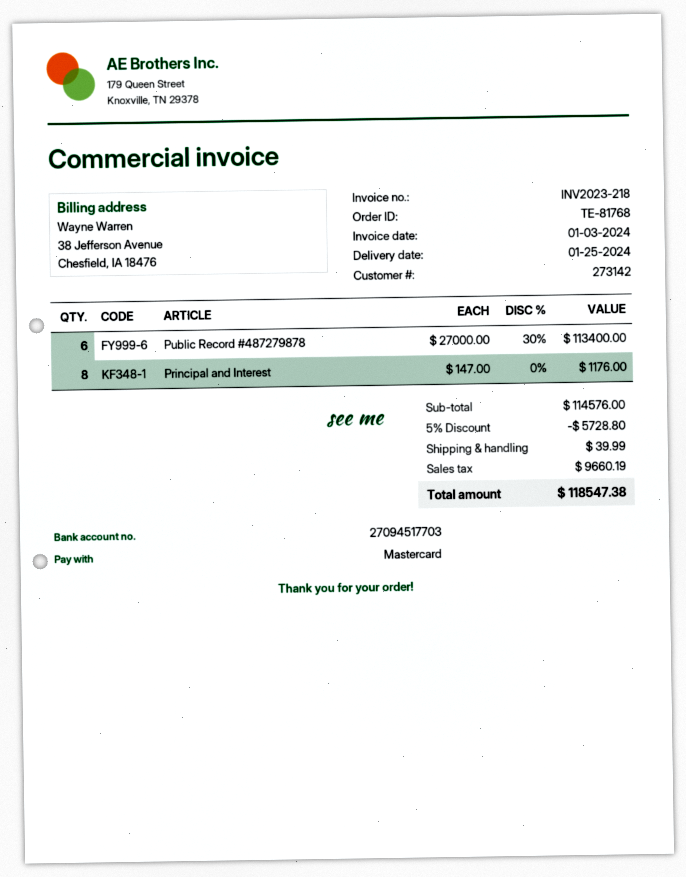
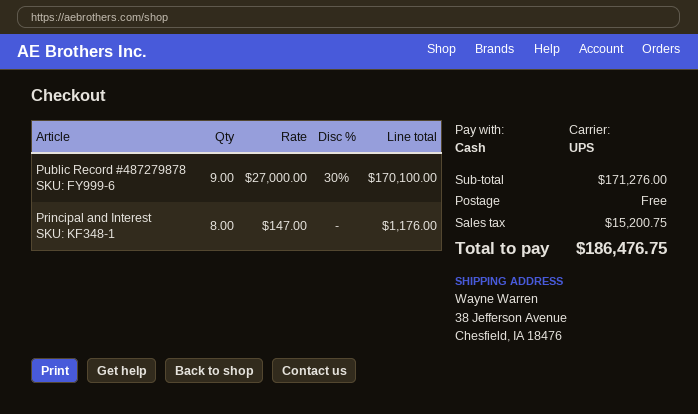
payment method: Mastercard -> cash
Public Record #487279878: 6 x 27000.00 - 30% = 113400.00 -> 9 x 27000.00 - 30% = 170100.00
subtotal: 114576.00 -> 171276.00
discount: 5% = 5728.80 -> none
shipping: 39.99 -> 0.00
tax: 9660.19 -> 15200.75
total: 118547.38 -> 186476.75

